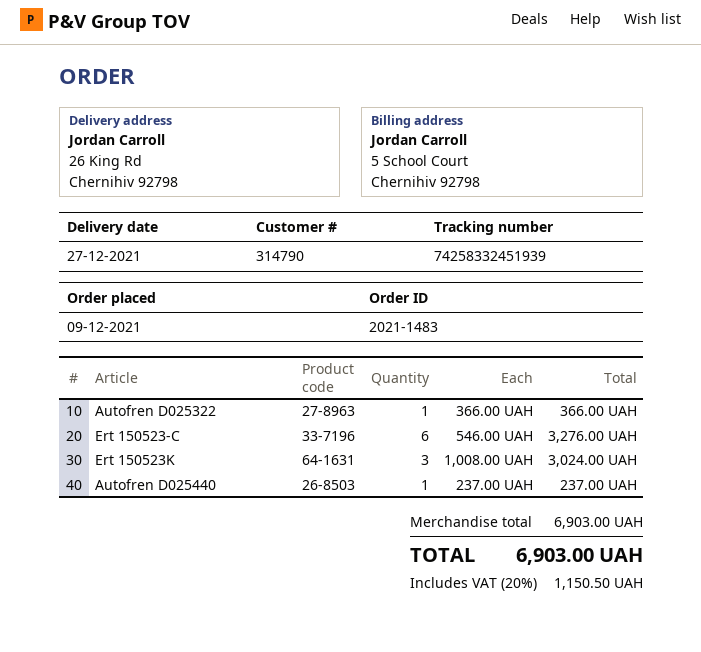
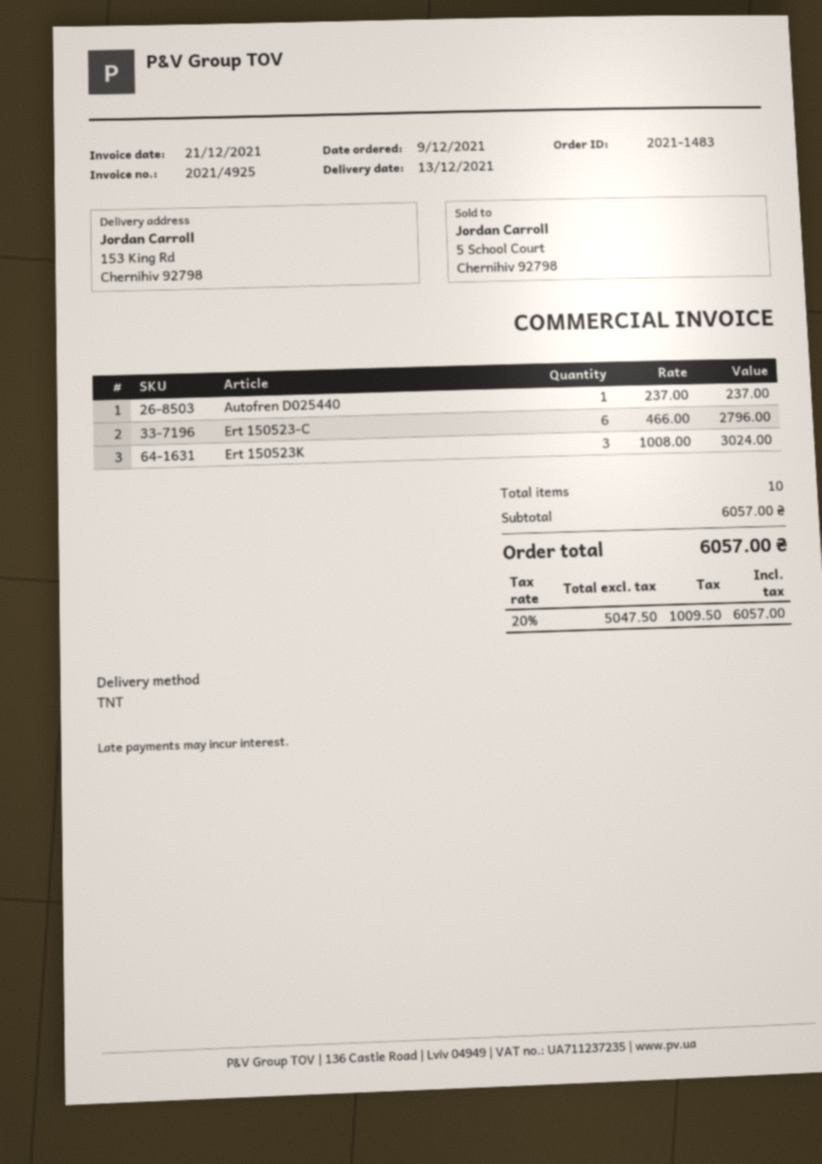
delivery date: 2021-12-27 -> 2021-12-13
ship to: 26 King Rd, Chernihiv 92798 -> 153 King Rd, Chernihiv 92798
Autofren D025322: 1 x 366.00 = 366.00 -> none
Ert 150523-C: 6 x 546.00 = 3276.00 -> 6 x 466.00 = 2796.00
subtotal: 6903.00 -> 6057.00
tax: 20% = 1150.50 -> 20% = 1009.50
total: 6903.00 -> 6057.00

